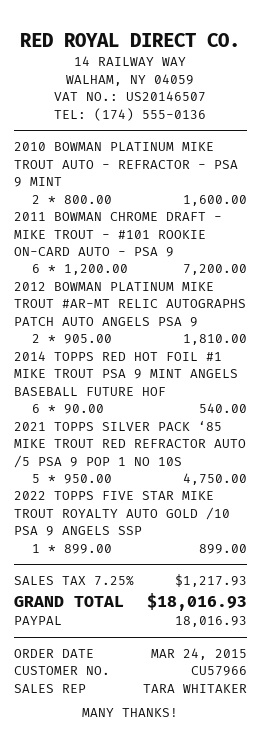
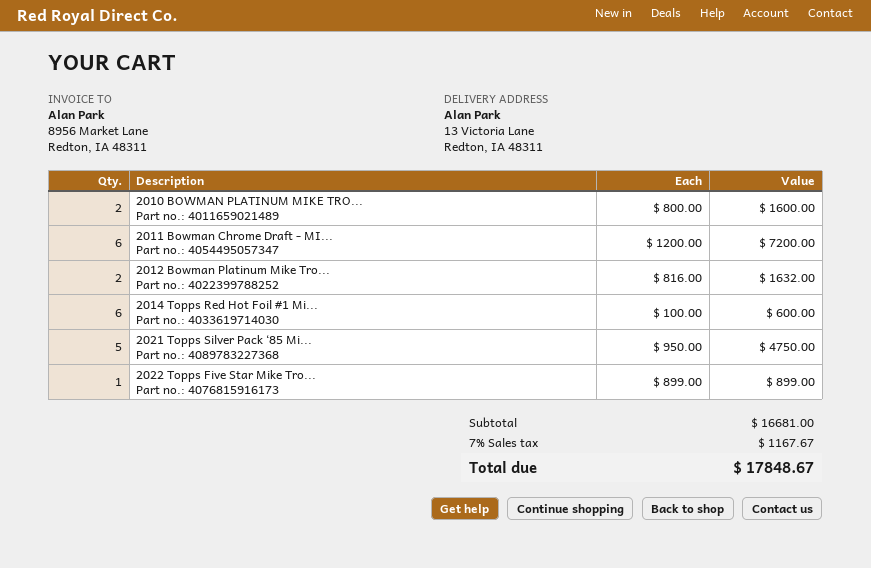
2012 BOWMAN PLATINUM MIKE TROUT #AR-MT RELIC AUTOGRAPHS PATCH AUTO ANGELS PSA 9: 2 x 905.00 = 1810.00 -> 2 x 816.00 = 1632.00
2014 TOPPS RED HOT FOIL #1 MIKE TROUT PSA 9 MINT ANGELS BASEBALL FUTURE HOF: 6 x 90.00 = 540.00 -> 6 x 100.00 = 600.00
tax: 7.25% = 1217.93 -> 7% = 1167.67
total: 18016.93 -> 17848.67

